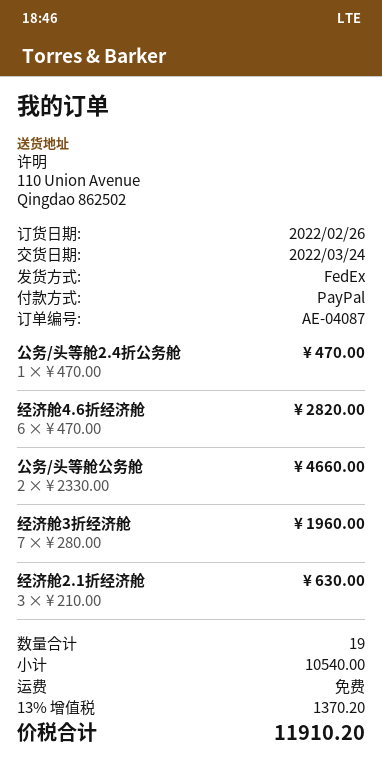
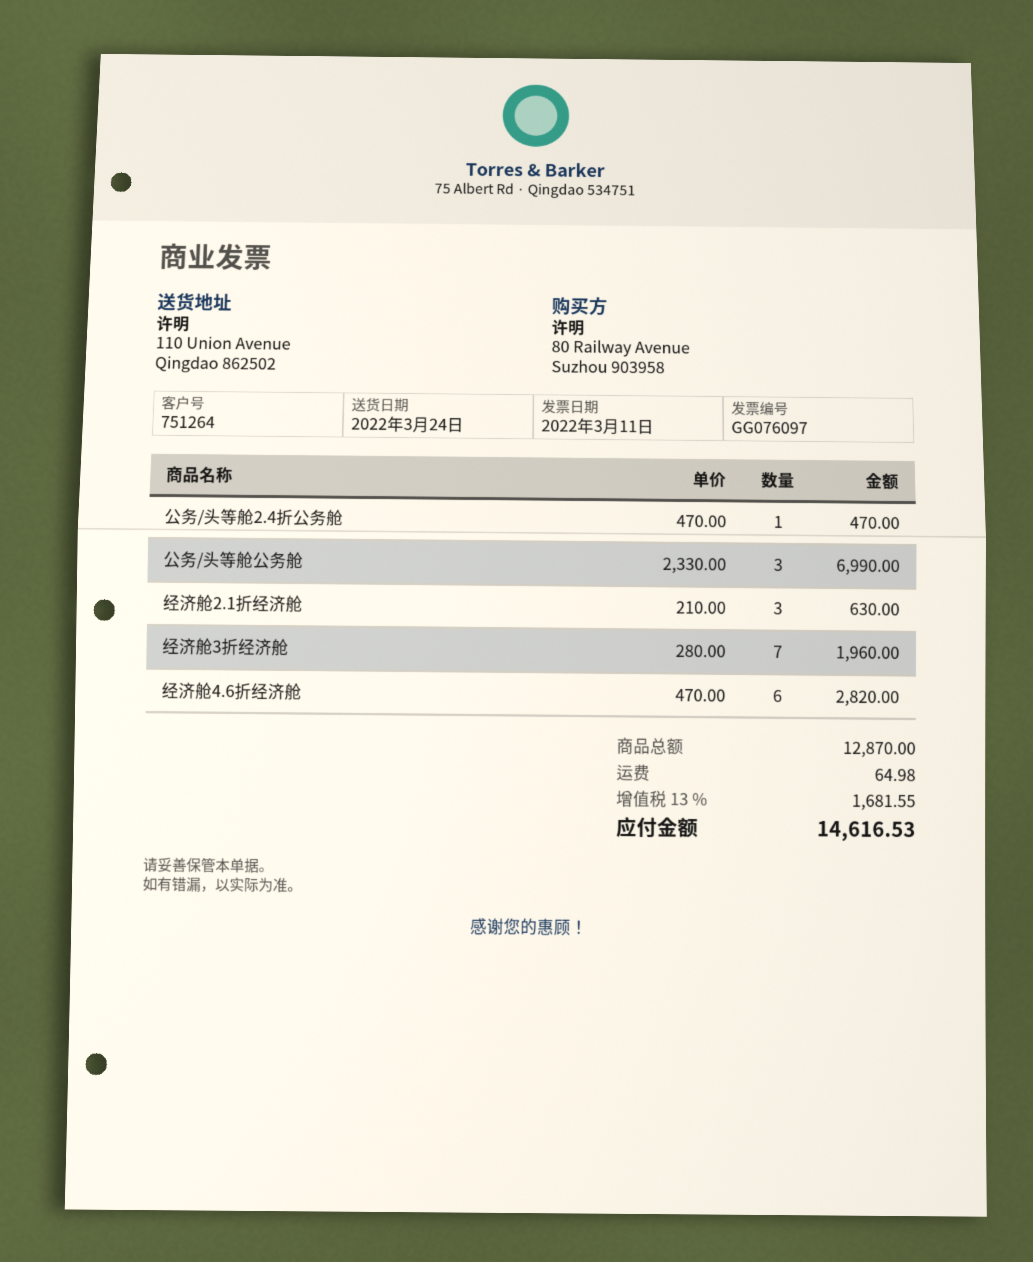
公务/头等舱公务舱: 2 x 2330.00 = 4660.00 -> 3 x 2330.00 = 6990.00
subtotal: 10540.00 -> 12870.00
shipping: 0.00 -> 64.98
tax: 13% = 1370.20 -> 13% = 1681.55
total: 11910.20 -> 14616.53

